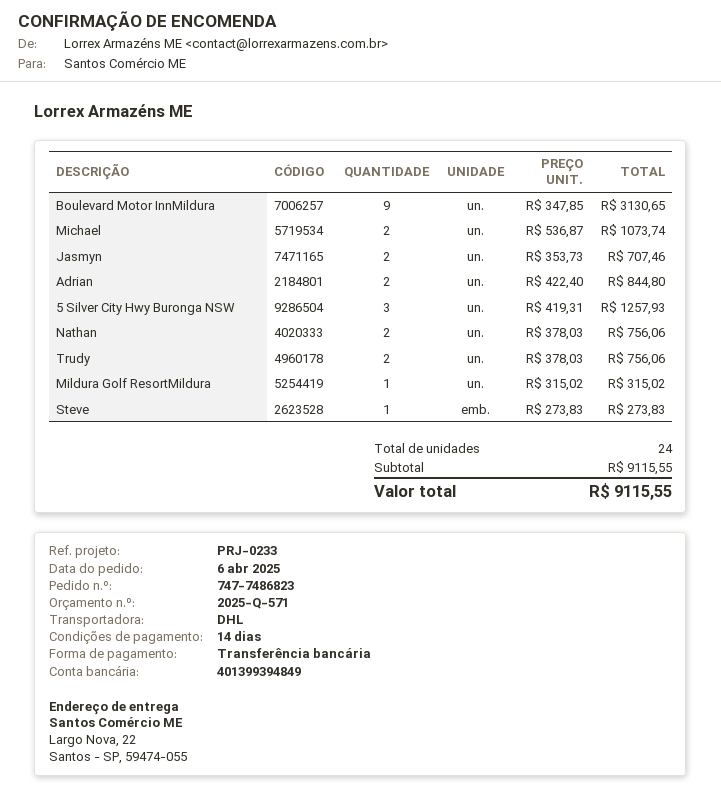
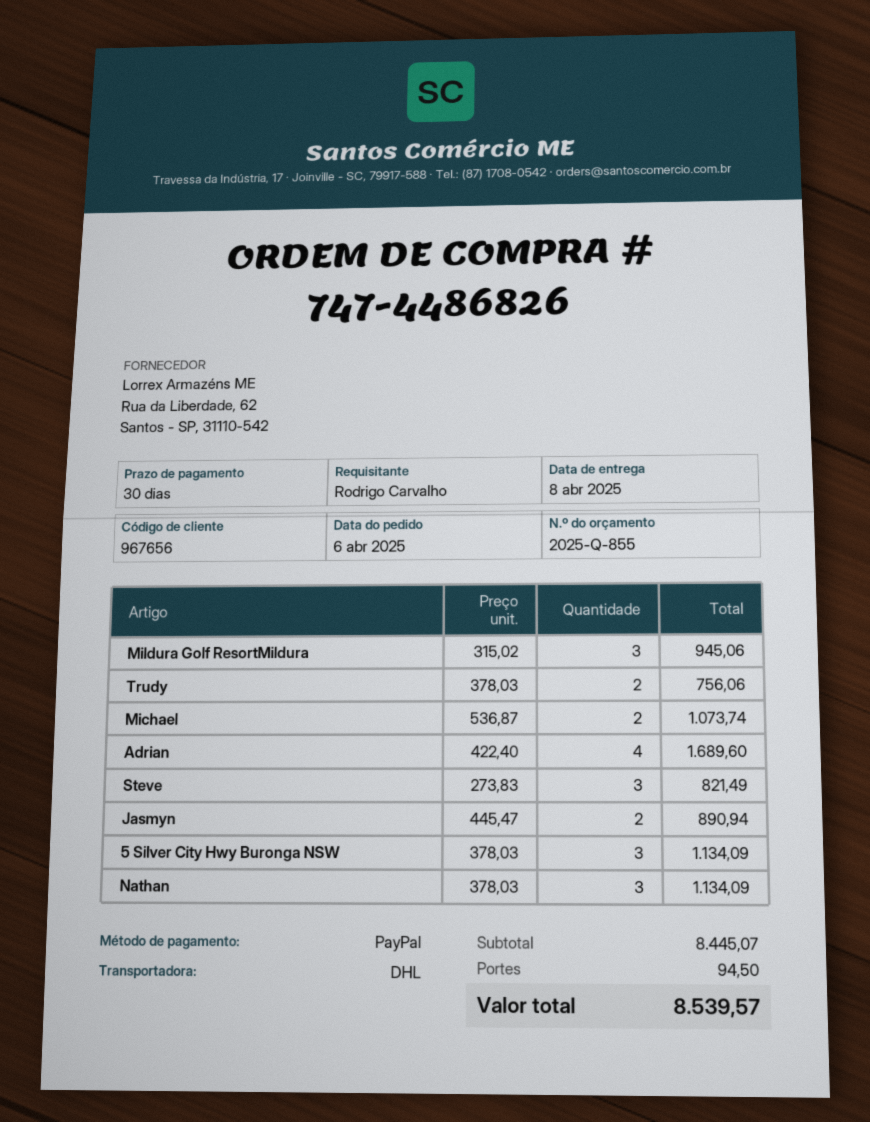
quote number: 2025-Q-571 -> 2025-Q-855
order number: 747-7486823 -> 747-4486826
payment terms: 14 days -> 30 days
payment method: bank transfer -> PayPal
Boulevard Motor InnMildura: 9 x 347.85 = 3130.65 -> none
Jasmyn: 2 x 353.73 = 707.46 -> 2 x 445.47 = 890.94
Adrian: 2 x 422.40 = 844.80 -> 4 x 422.40 = 1689.60
5 Silver City Hwy Buronga NSW: 3 x 419.31 = 1257.93 -> 3 x 378.03 = 1134.09
Nathan: 2 x 378.03 = 756.06 -> 3 x 378.03 = 1134.09
Mildura Golf ResortMildura: 1 x 315.02 = 315.02 -> 3 x 315.02 = 945.06
Steve: 1 x 273.83 = 273.83 -> 3 x 273.83 = 821.49
subtotal: 9115.55 -> 8445.07
shipping: none -> 94.50
total: 9115.55 -> 8539.57

